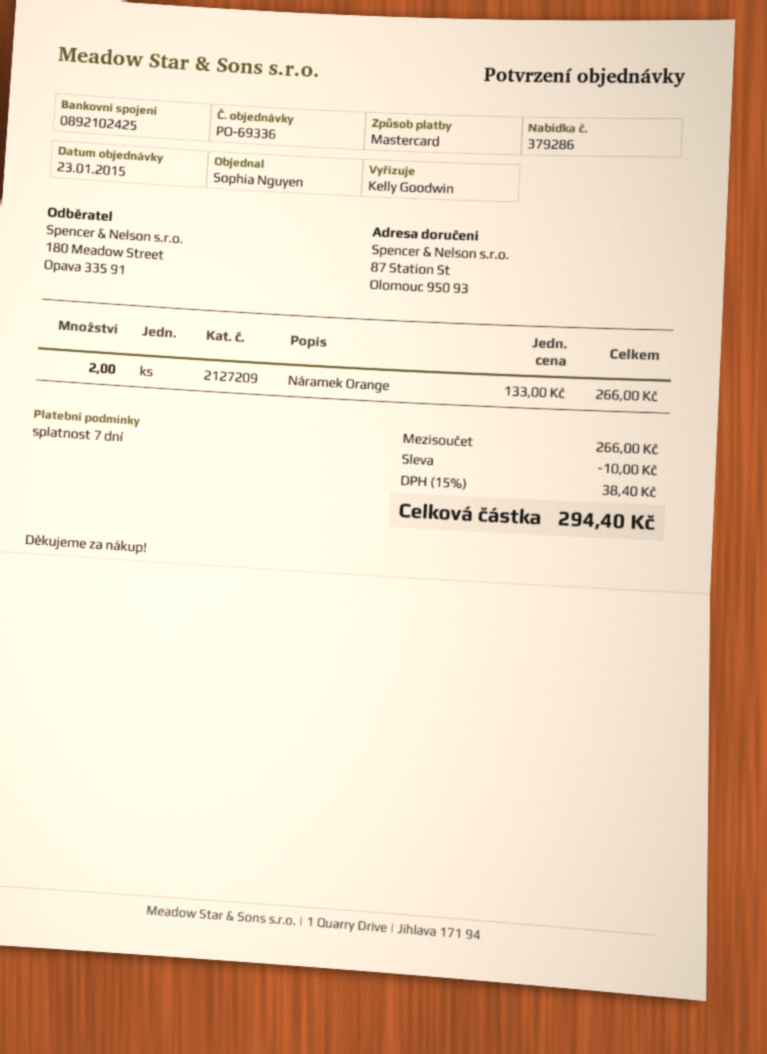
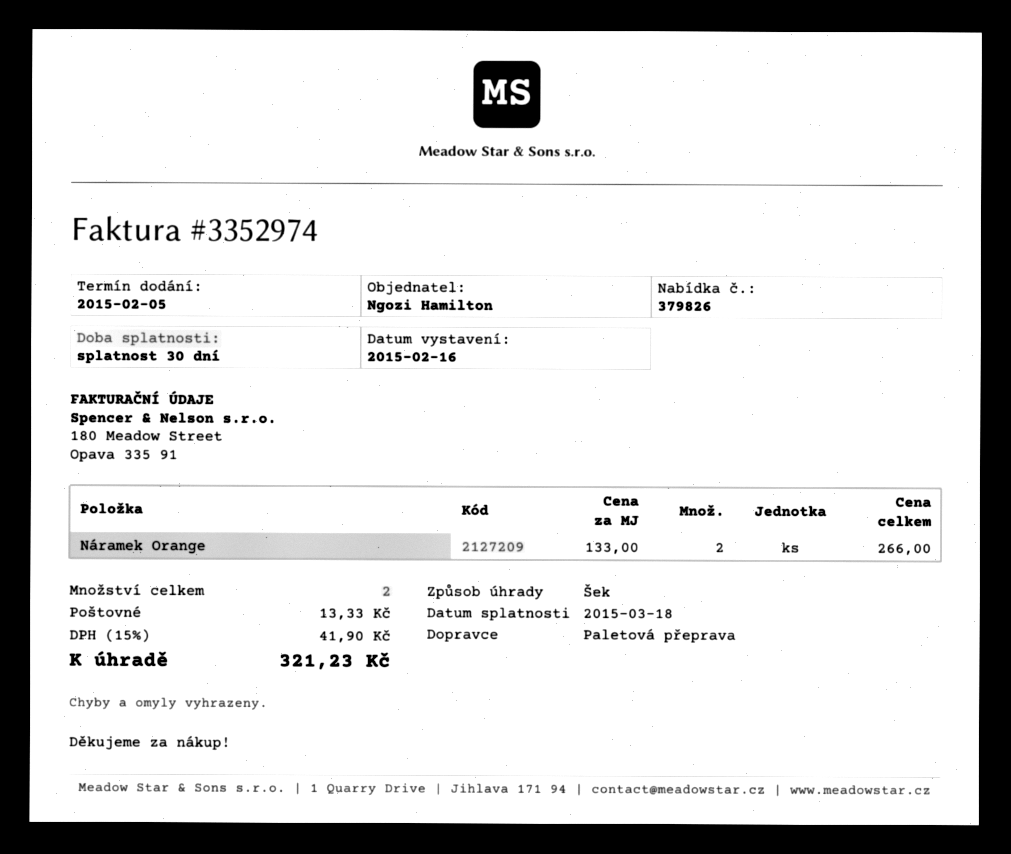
quote number: 379286 -> 379826
payment terms: 7 days -> 30 days
ordered by: Sophia Nguyen -> Ngozi Hamilton
payment method: Mastercard -> cheque
discount: 10.00 -> none
shipping: none -> 13.33
tax: 15% = 38.40 -> 15% = 41.90
total: 294.40 -> 321.23

